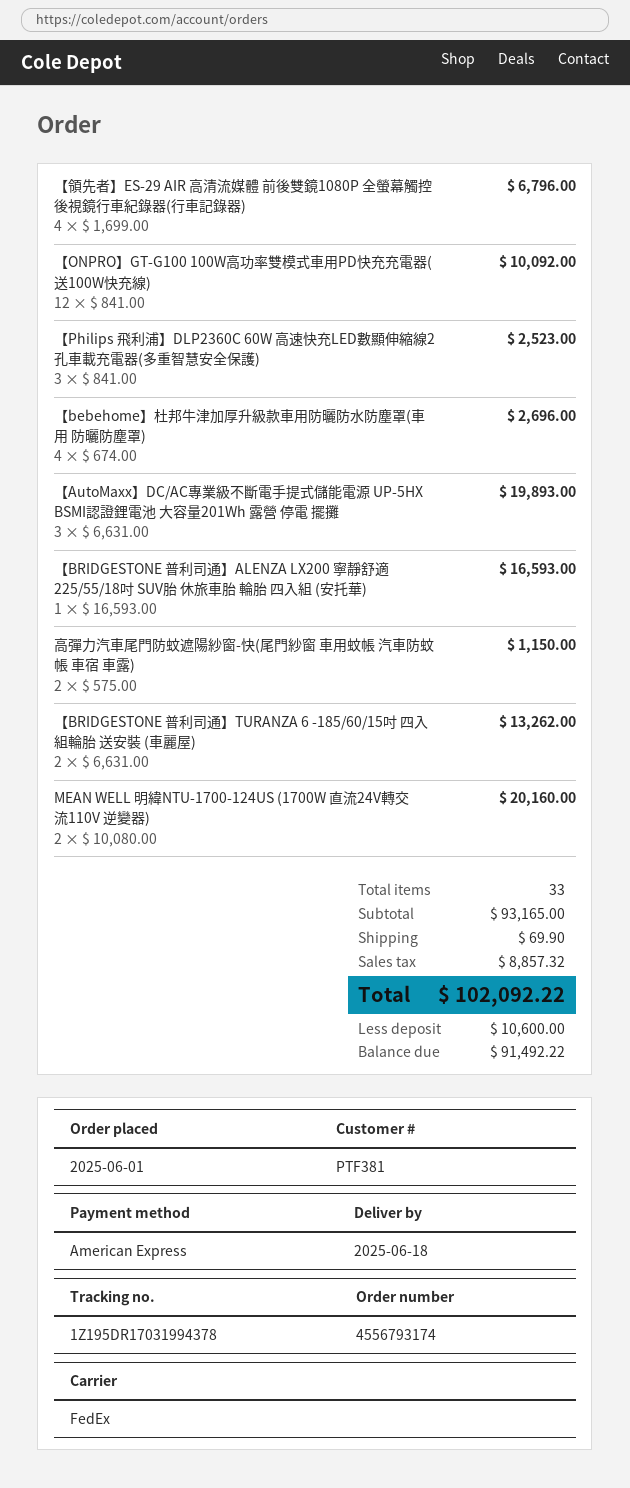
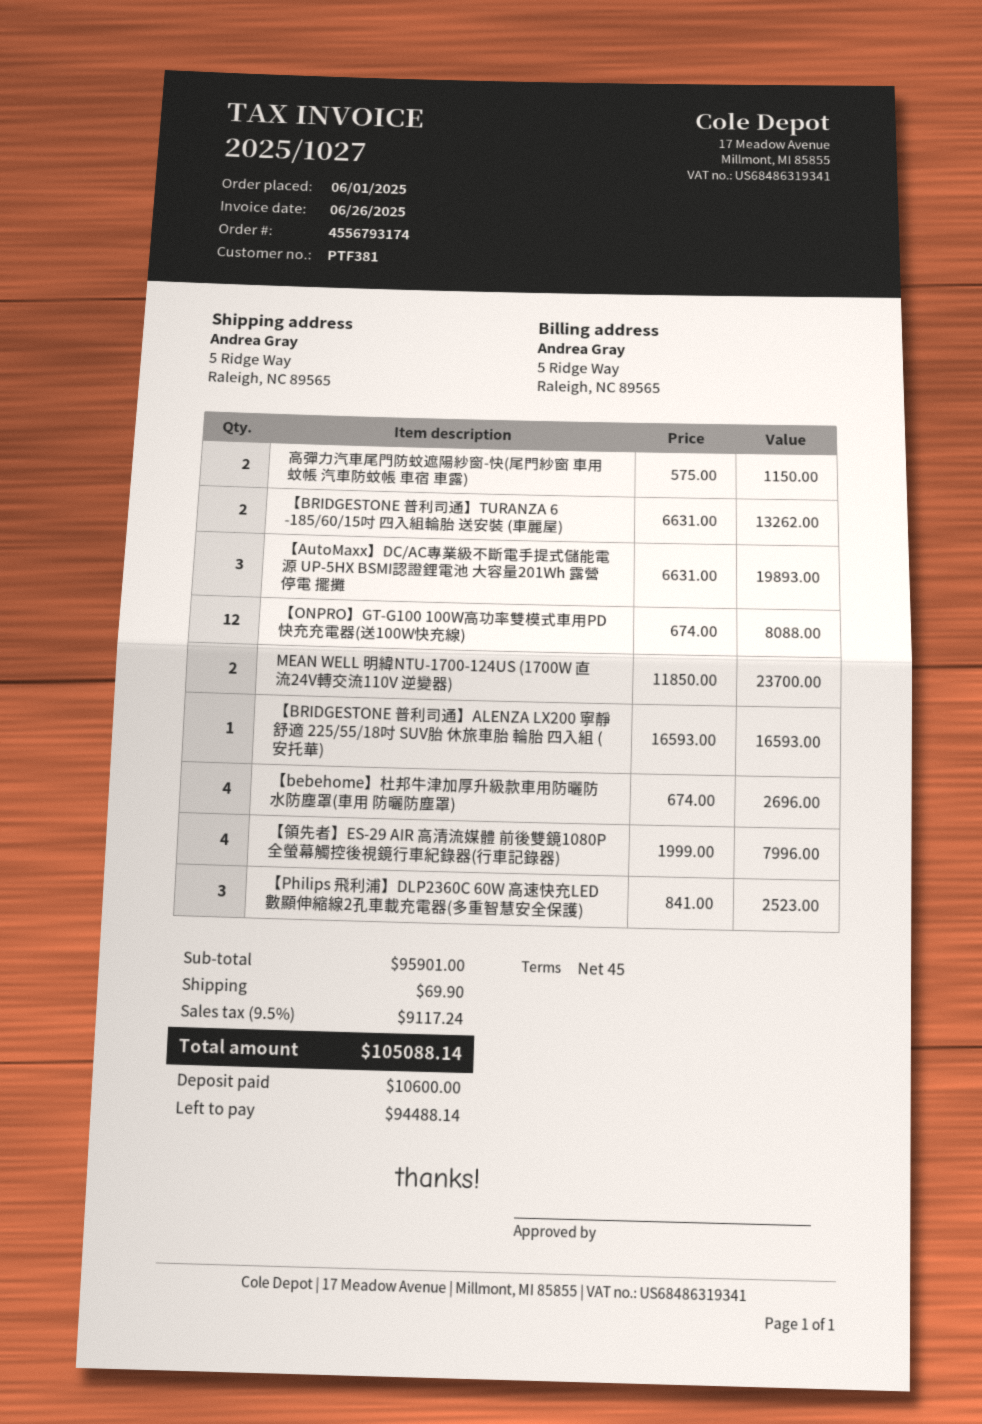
【領先者】ES-29 AIR 高清流媒體 前後雙鏡1080P 全螢幕觸控後視鏡行車紀錄器(行車記錄器): 4 x 1699.00 = 6796.00 -> 4 x 1999.00 = 7996.00
【ONPRO】GT-G100 100W高功率雙模式車用PD快充充電器(送100W快充線): 12 x 841.00 = 10092.00 -> 12 x 674.00 = 8088.00
MEAN WELL 明緯NTU-1700-124US (1700W 直流24V轉交流110V 逆變器): 2 x 10080.00 = 20160.00 -> 2 x 11850.00 = 23700.00
subtotal: 93165.00 -> 95901.00
tax: 8857.32 -> 9117.24
total: 102092.22 -> 105088.14
balance: 91492.22 -> 94488.14

